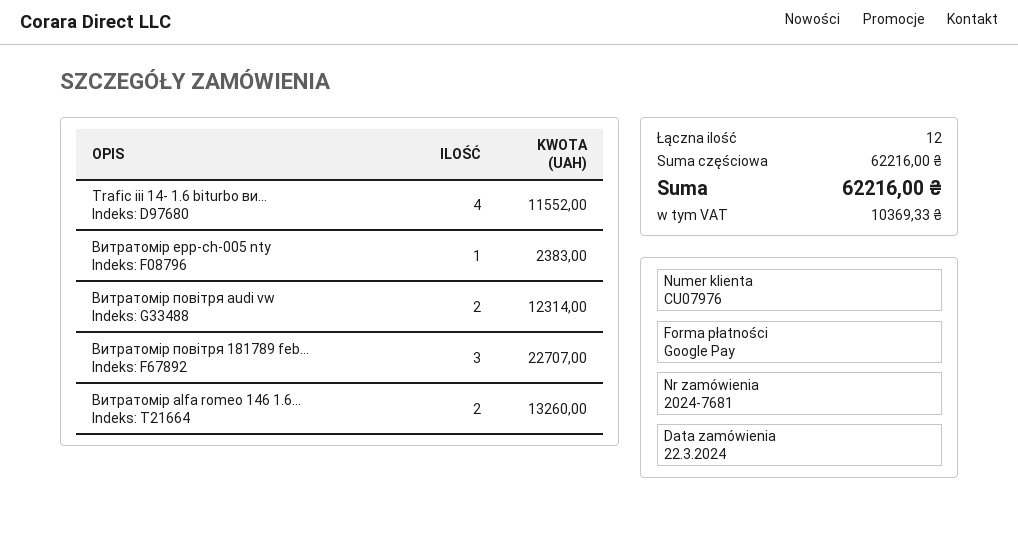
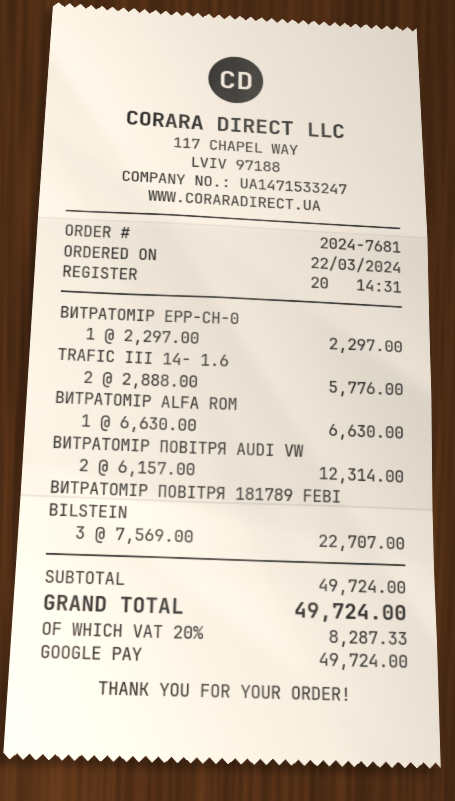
Trafic iii 14- 1.6 biturbo ви...: 4 for 11552.00 -> 2 for 5776.00
Витратомір epp-ch-005 nty: 1 for 2383.00 -> 1 for 2297.00
Витратомір alfa romeo 146 1.6...: 2 for 13260.00 -> 1 for 6630.00
subtotal: 62216.00 -> 49724.00
tax: 10369.33 -> 8287.33
total: 62216.00 -> 49724.00

